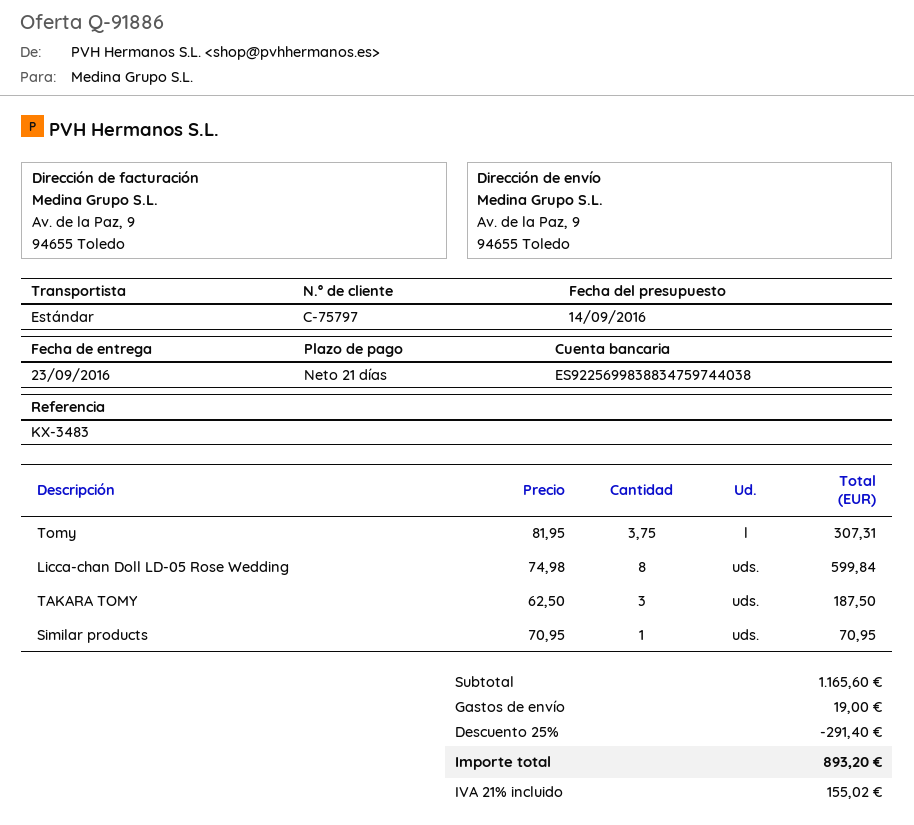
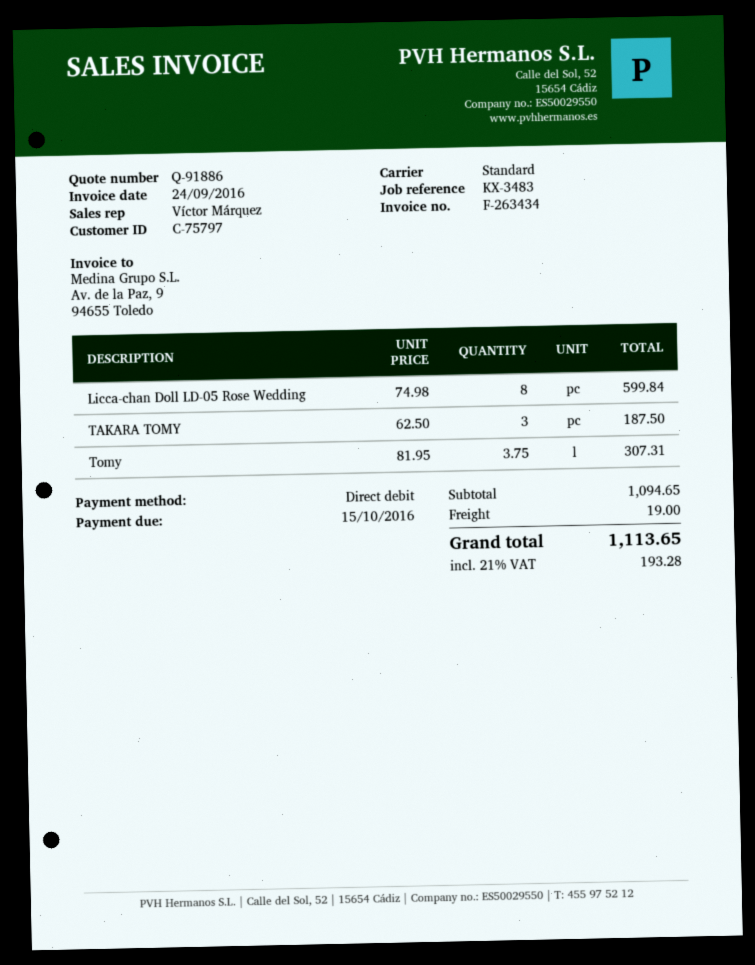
Similar products: 1 x 70.95 = 70.95 -> none
subtotal: 1165.60 -> 1094.65
discount: 25% = 291.40 -> none
tax: 21% = 155.02 -> 21% = 193.28
total: 893.20 -> 1113.65

